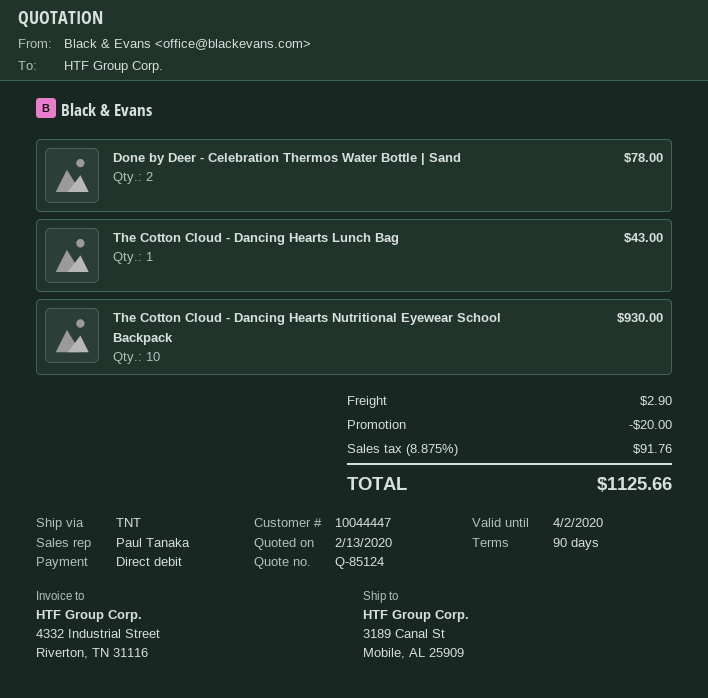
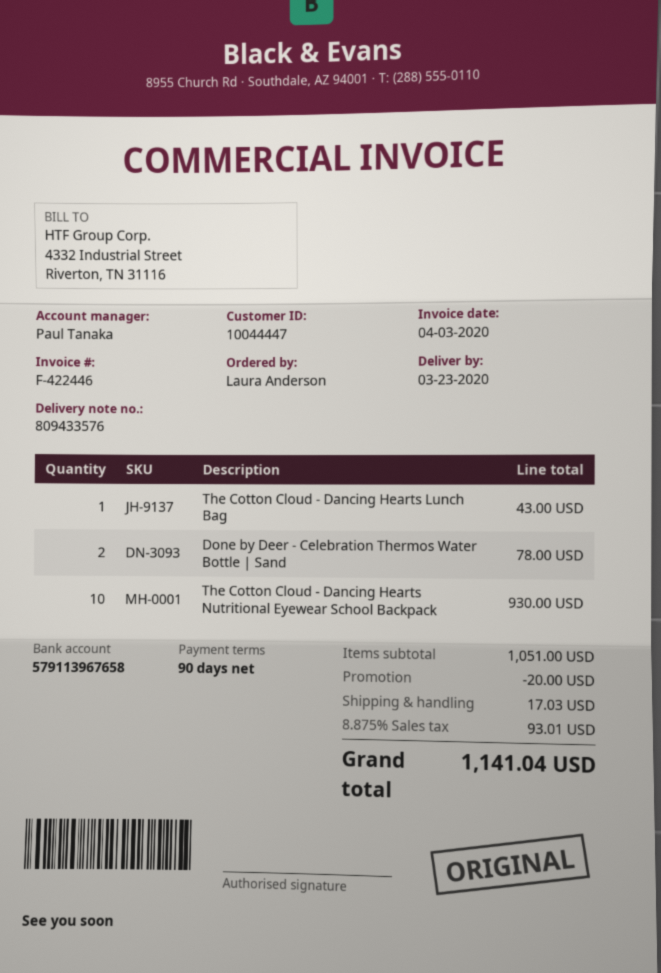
shipping: 2.90 -> 17.03
tax: 8.875% = 91.76 -> 8.875% = 93.01
total: 1125.66 -> 1141.04

